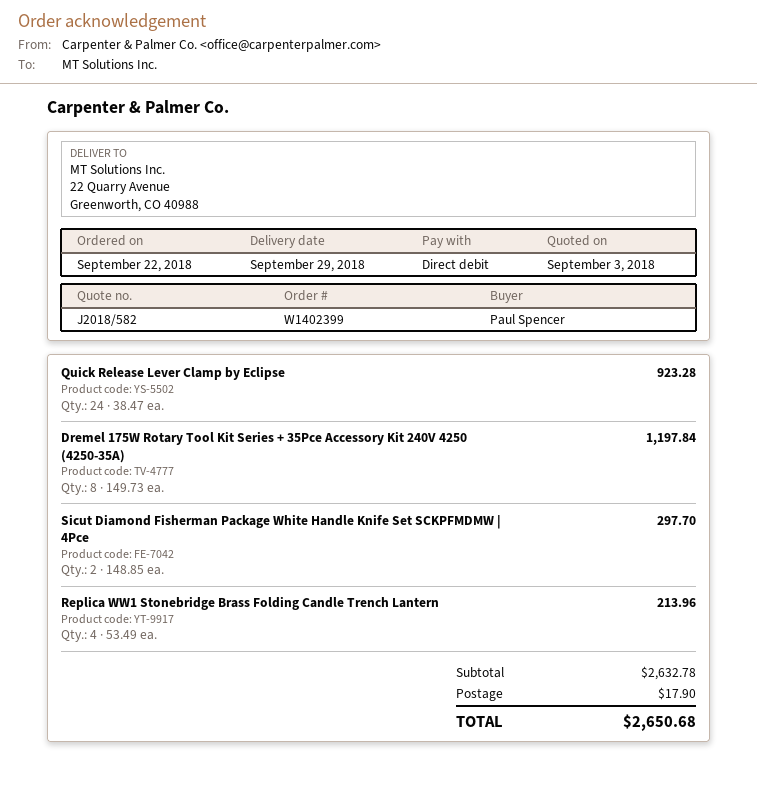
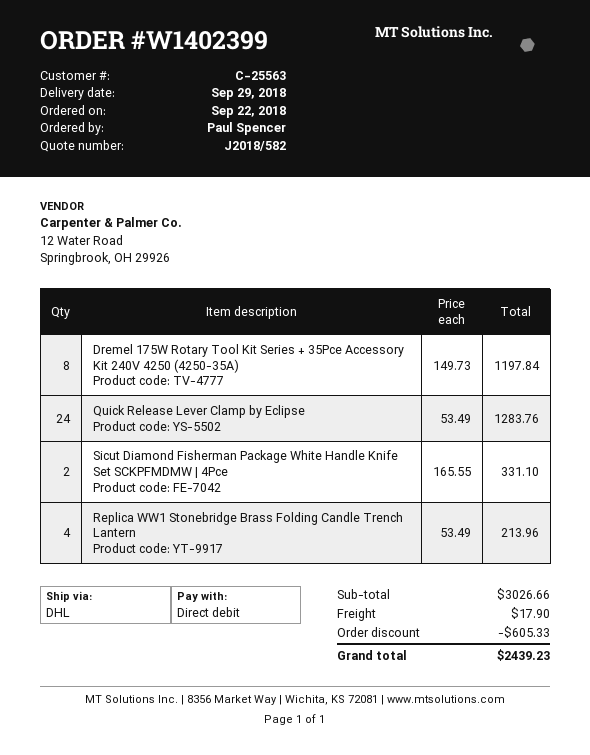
Quick Release Lever Clamp by Eclipse: 24 x 38.47 = 923.28 -> 24 x 53.49 = 1283.76
Sicut Diamond Fisherman Package White Handle Knife Set SCKPFMDMW | 4Pce: 2 x 148.85 = 297.70 -> 2 x 165.55 = 331.10
subtotal: 2632.78 -> 3026.66
discount: none -> 605.33
total: 2650.68 -> 2439.23

